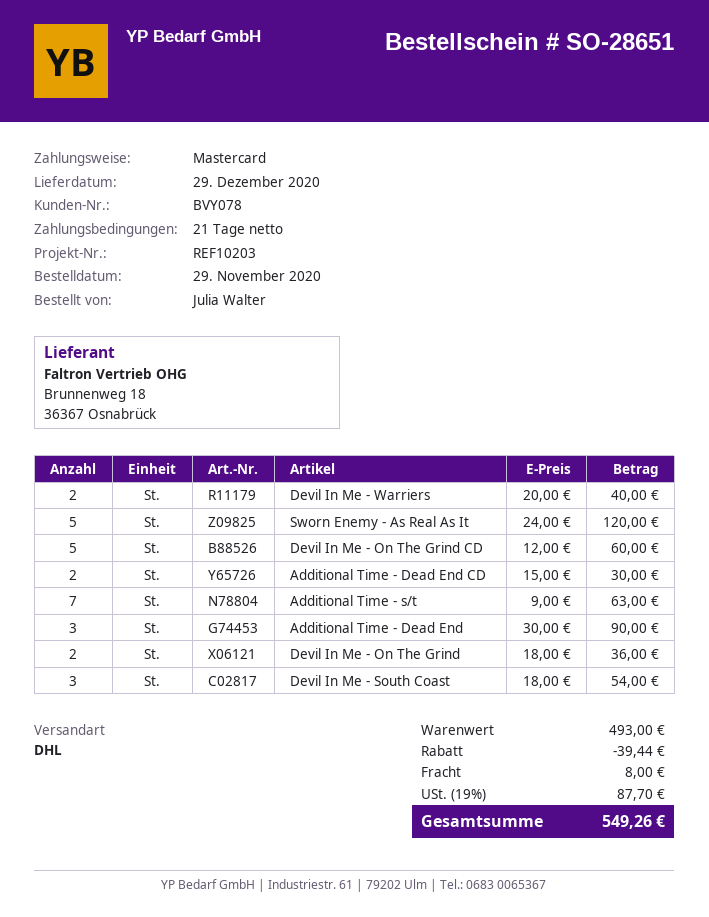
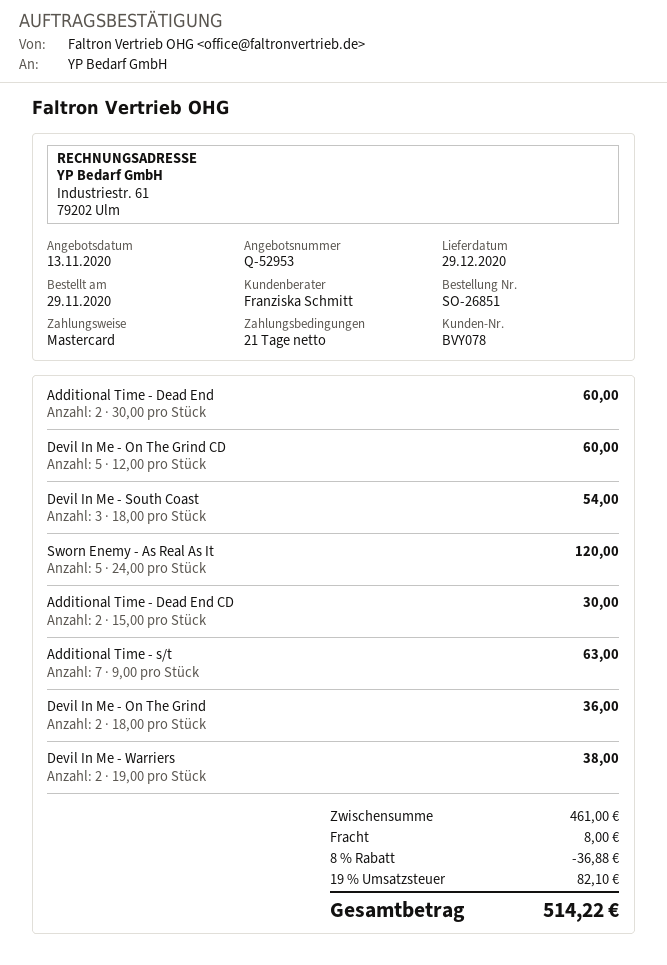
order number: SO-28651 -> SO-26851
Devil In Me - Warriers: 2 x 20.00 = 40.00 -> 2 x 19.00 = 38.00
Additional Time - Dead End: 3 x 30.00 = 90.00 -> 2 x 30.00 = 60.00
subtotal: 493.00 -> 461.00
discount: 39.44 -> 36.88
tax: 19% = 87.70 -> 19% = 82.10
total: 549.26 -> 514.22

